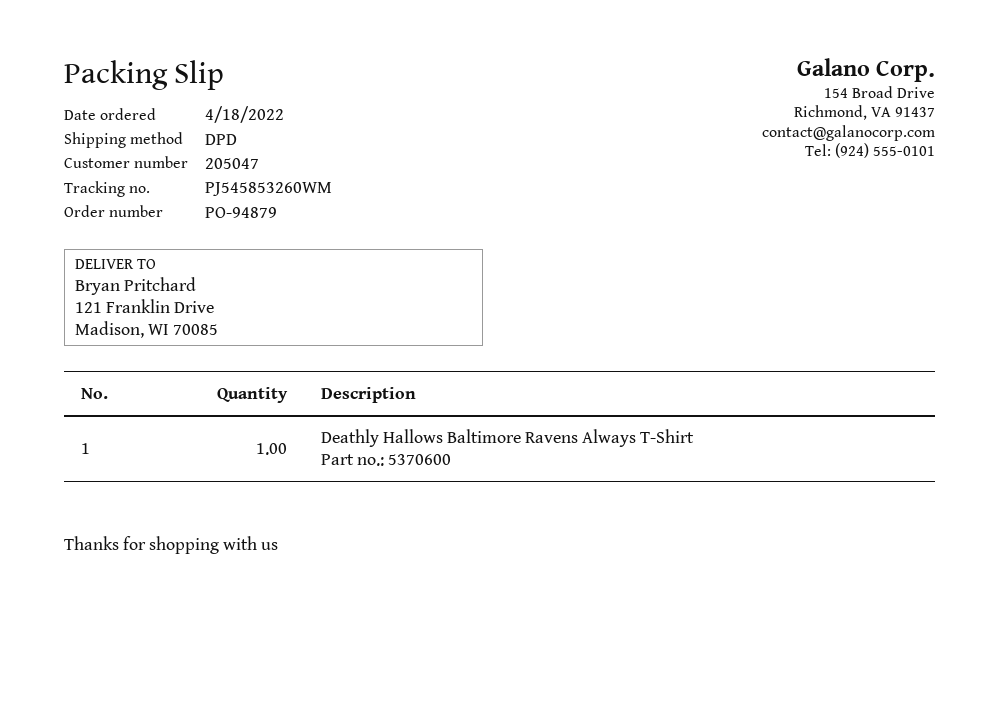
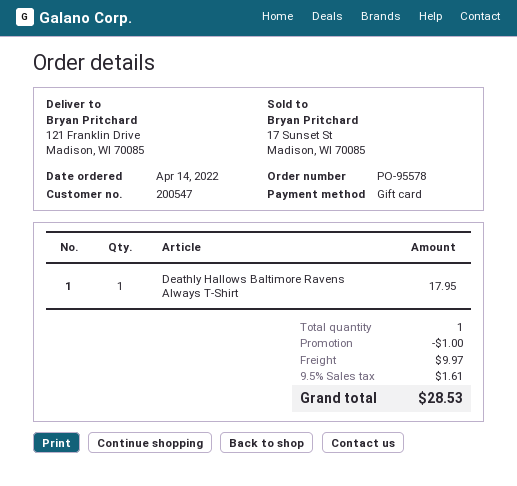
order number: PO-94879 -> PO-95578
order date: 2022-04-18 -> 2022-04-14
customer number: 205047 -> 200547

